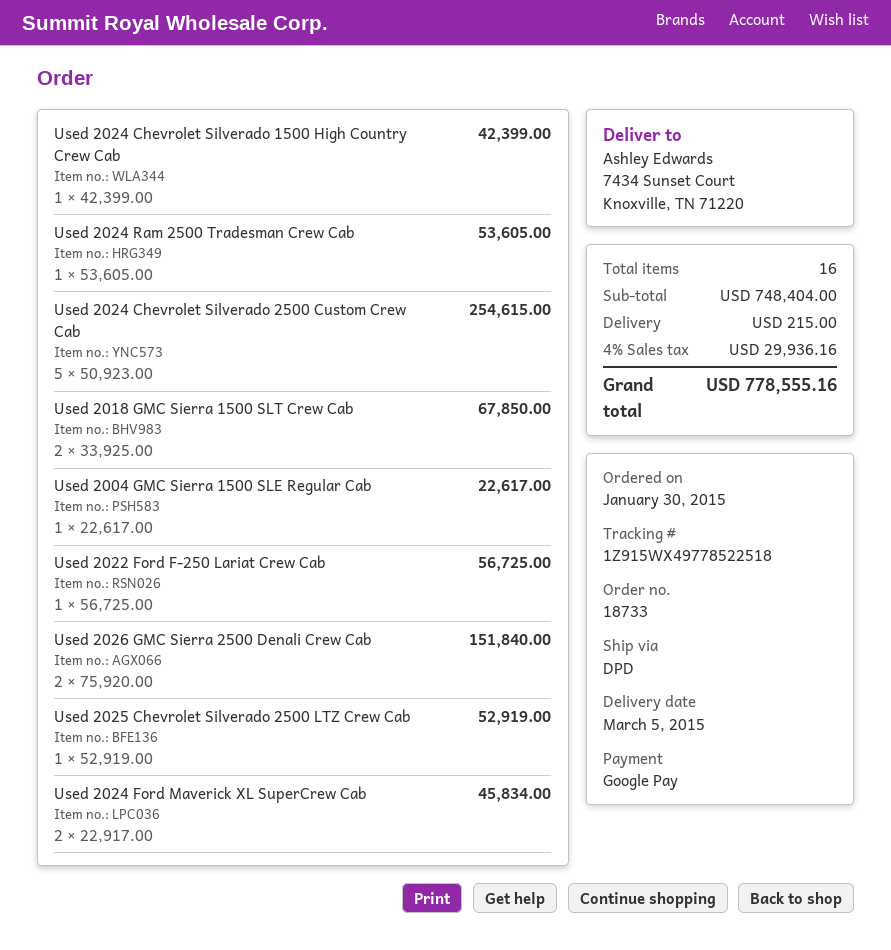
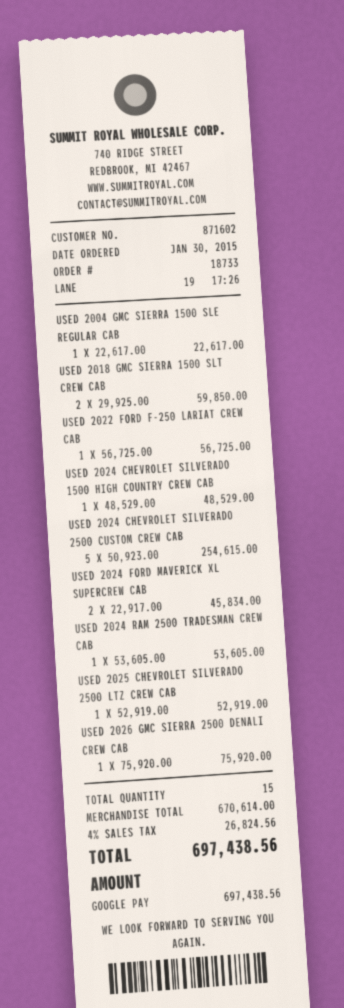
Used 2024 Chevrolet Silverado 1500 High Country Crew Cab: 1 x 42399.00 = 42399.00 -> 1 x 48529.00 = 48529.00
Used 2018 GMC Sierra 1500 SLT Crew Cab: 2 x 33925.00 = 67850.00 -> 2 x 29925.00 = 59850.00
Used 2026 GMC Sierra 2500 Denali Crew Cab: 2 x 75920.00 = 151840.00 -> 1 x 75920.00 = 75920.00
total quantity: 16 -> 15
subtotal: 748404.00 -> 670614.00
shipping: 215.00 -> none
tax: 4% = 29936.16 -> 4% = 26824.56
total: 778555.16 -> 697438.56

